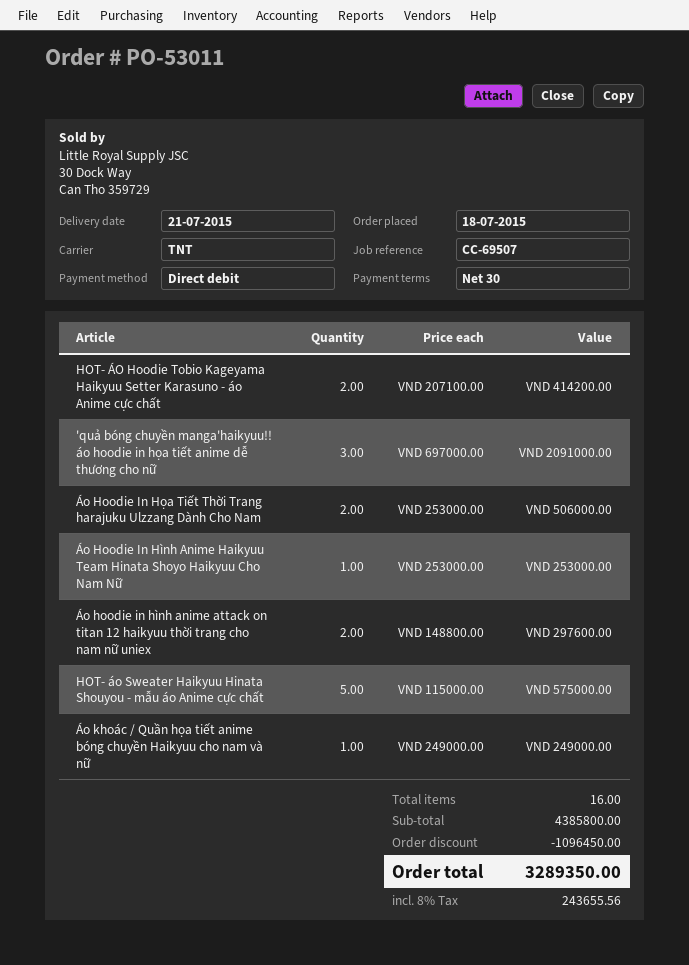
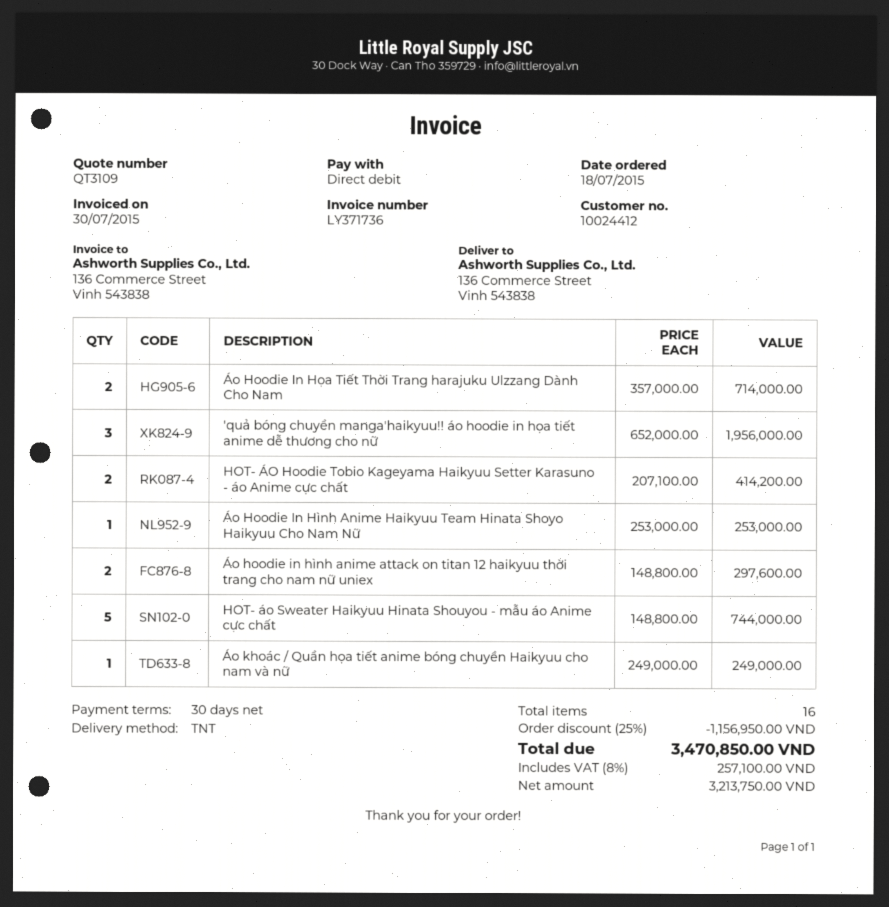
'quả bóng chuyền manga'haikyuu!! áo hoodie in họa tiết anime dễ thương cho nữ: 3 x 697000.00 = 2091000.00 -> 3 x 652000.00 = 1956000.00
Áo Hoodie In Họa Tiết Thời Trang harajuku Ulzzang Dành Cho Nam: 2 x 253000.00 = 506000.00 -> 2 x 357000.00 = 714000.00
HOT- áo Sweater Haikyuu Hinata Shouyou - mẫu áo Anime cực chất: 5 x 115000.00 = 575000.00 -> 5 x 148800.00 = 744000.00
discount: 1096450.00 -> 1156950.00
tax: 8% = 243655.56 -> 8% = 257100.00
total: 3289350.00 -> 3470850.00

